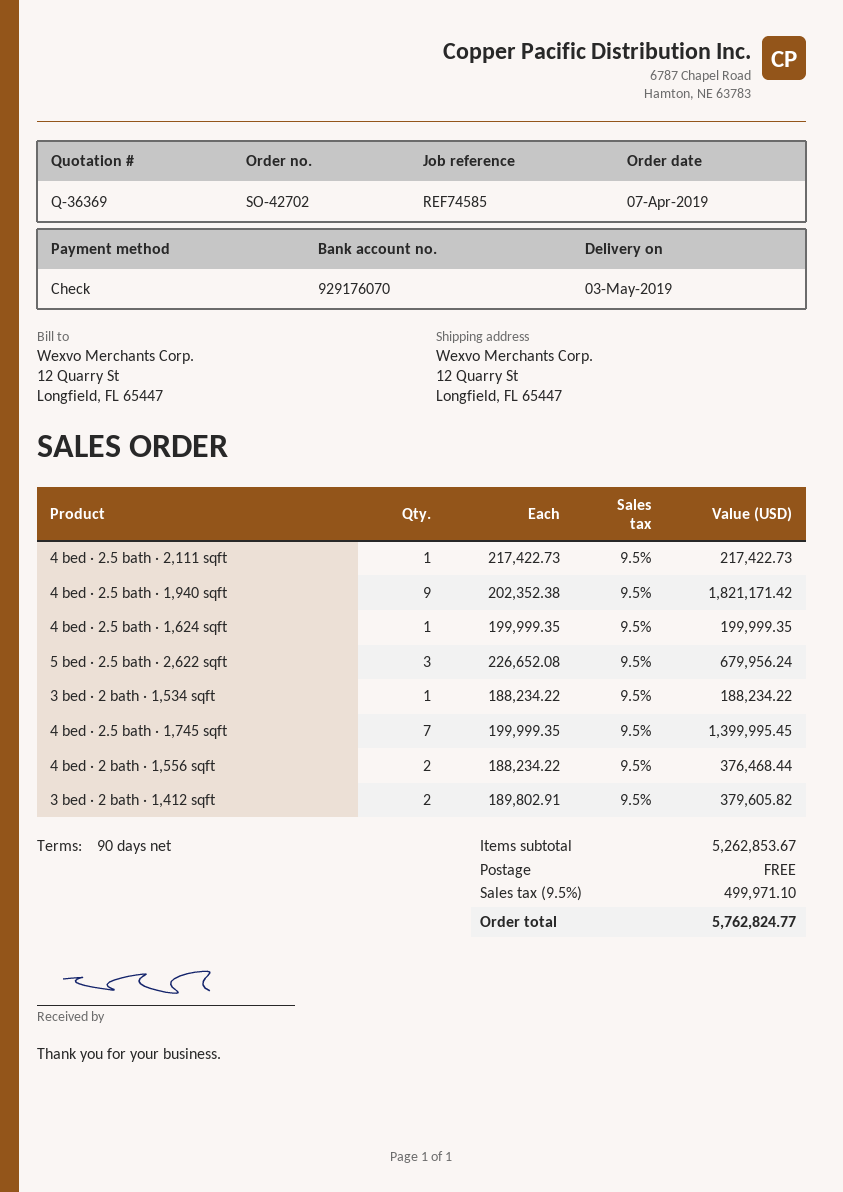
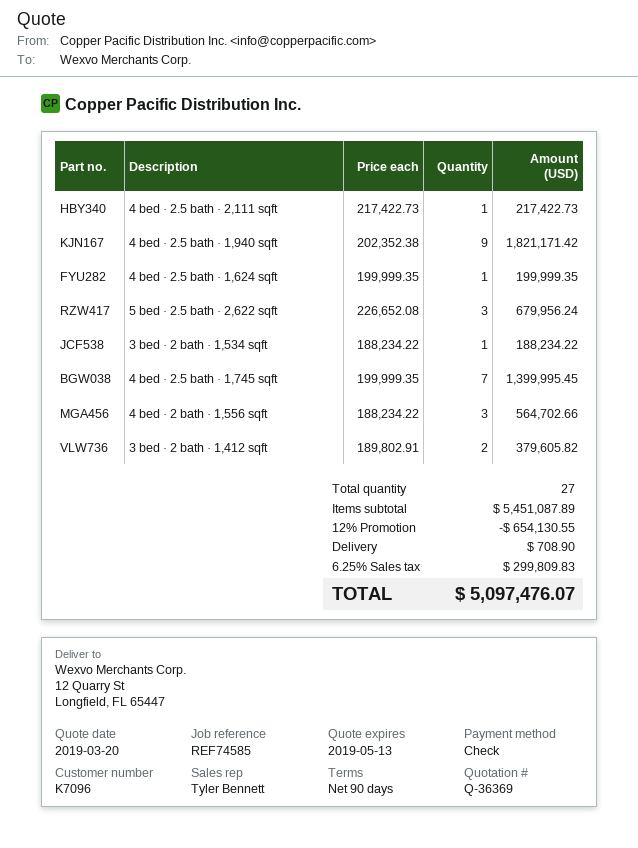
4 bed · 2 bath · 1,556 sqft: 2 x 188234.22 = 376468.44 -> 3 x 188234.22 = 564702.66
subtotal: 5262853.67 -> 5451087.89
discount: none -> 12% = 654130.55
shipping: 0.00 -> 708.90
tax: 9.5% = 499971.10 -> 6.25% = 299809.83
total: 5762824.77 -> 5097476.07

